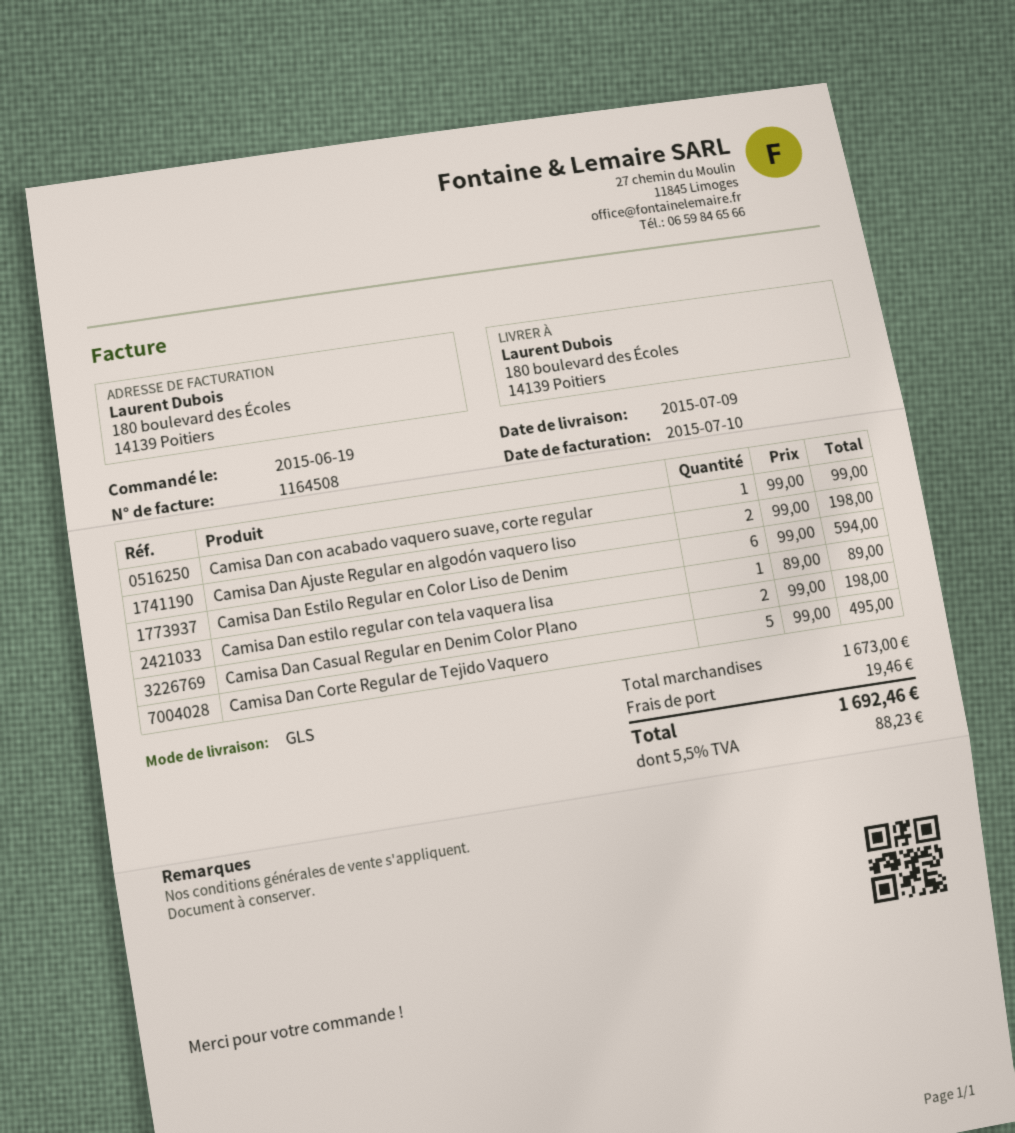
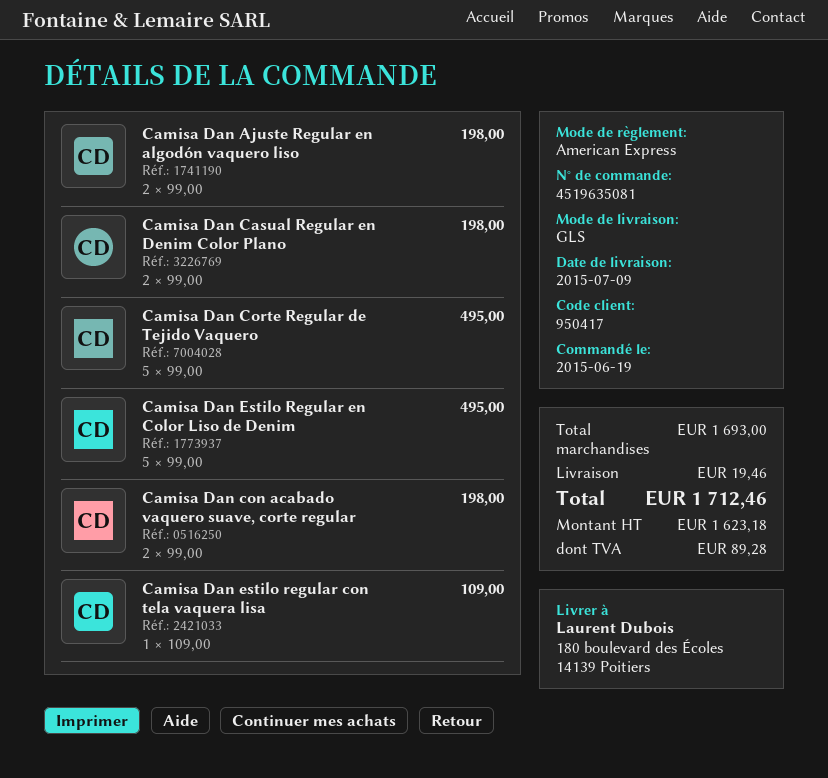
Camisa Dan con acabado vaquero suave, corte regular: 1 x 99.00 = 99.00 -> 2 x 99.00 = 198.00
Camisa Dan Estilo Regular en Color Liso de Denim: 6 x 99.00 = 594.00 -> 5 x 99.00 = 495.00
Camisa Dan estilo regular con tela vaquera lisa: 1 x 89.00 = 89.00 -> 1 x 109.00 = 109.00
subtotal: 1673.00 -> 1693.00
tax: 88.23 -> 89.28
total: 1692.46 -> 1712.46

